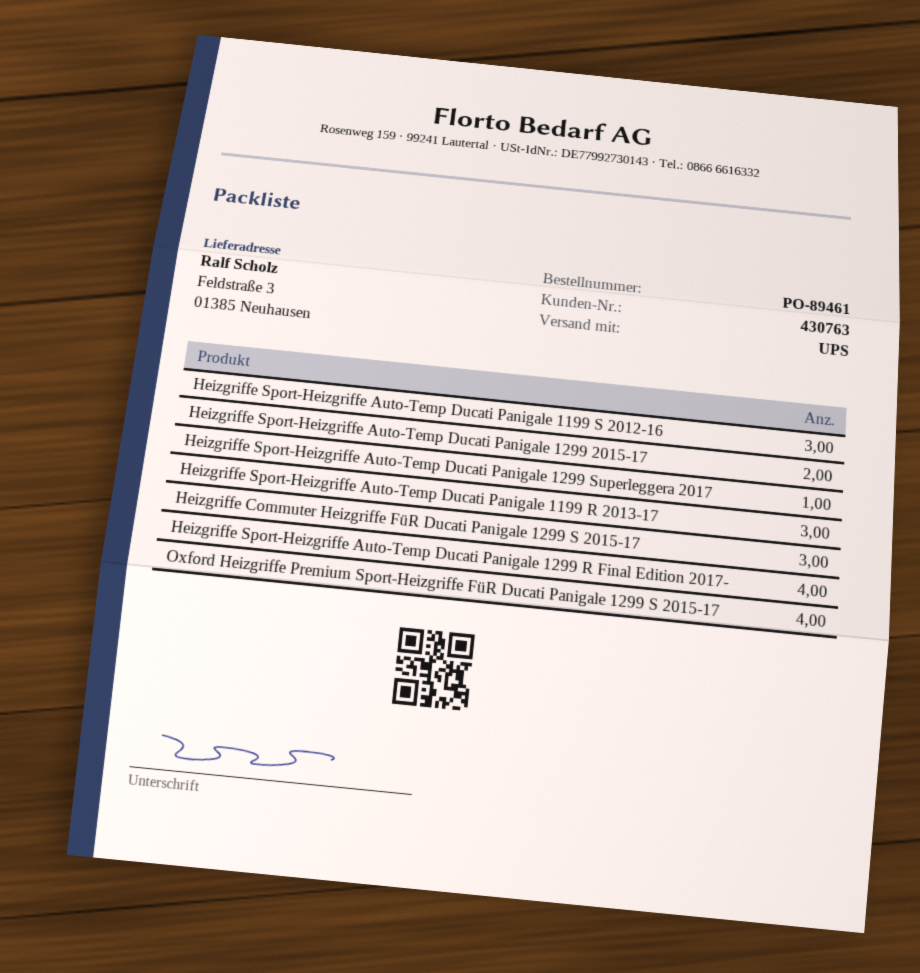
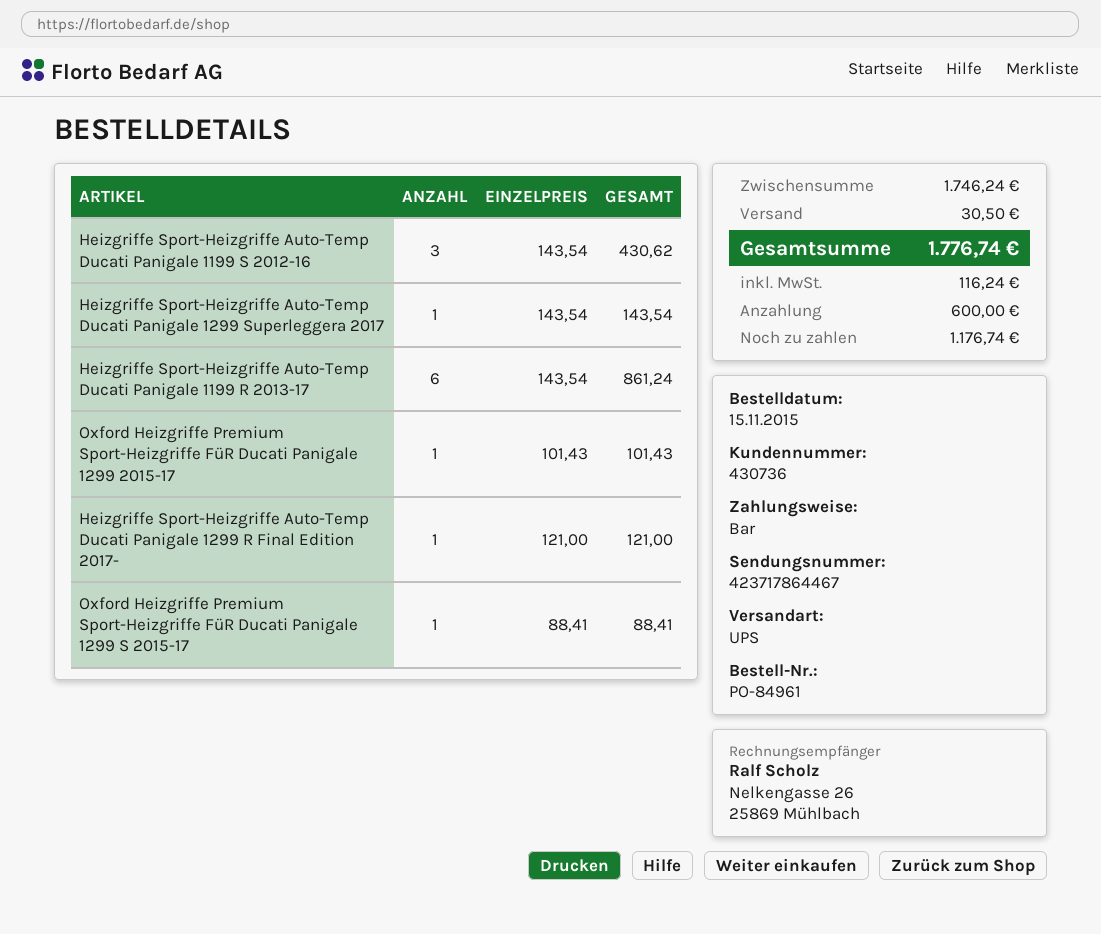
order number: PO-89461 -> PO-84961
customer number: 430763 -> 430736
Heizgriffe Sport-Heizgriffe Auto-Temp Ducati Panigale 1299 2015-17: 2 -> none
Heizgriffe Sport-Heizgriffe Auto-Temp Ducati Panigale 1199 R 2013-17: 3 -> 6
Heizgriffe Commuter Heizgriffe FüR Ducati Panigale 1299 S 2015-17: 3 -> none
Heizgriffe Sport-Heizgriffe Auto-Temp Ducati Panigale 1299 R Final Edition 2017-: 4 -> 1
Oxford Heizgriffe Premium Sport-Heizgriffe FüR Ducati Panigale 1299 S 2015-17: 4 -> 1
Oxford Heizgriffe Premium Sport-Heizgriffe FüR Ducati Panigale 1299 2015-17: none -> 1

